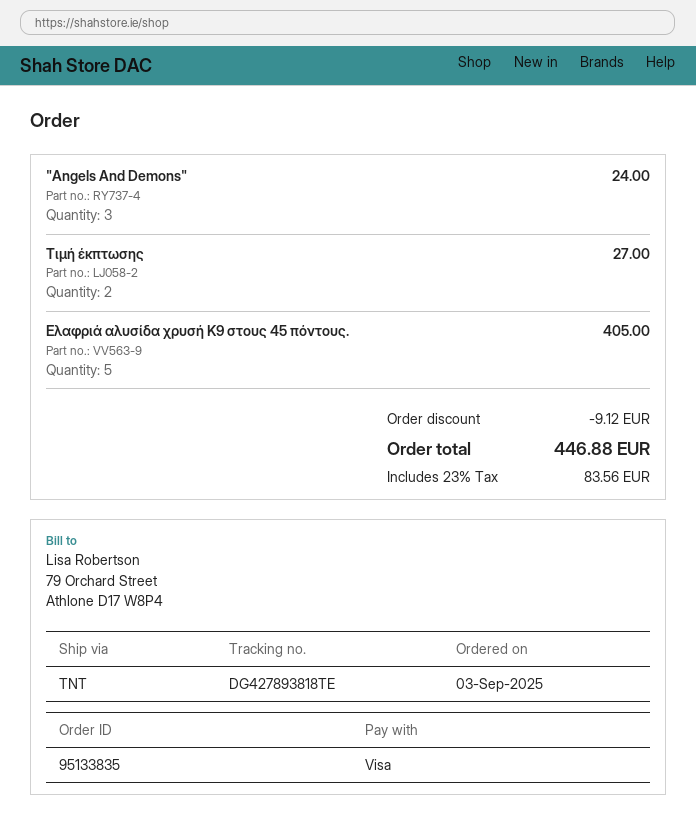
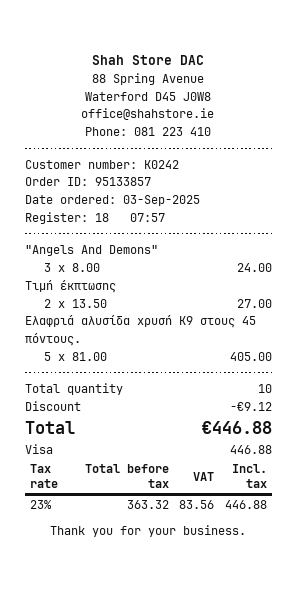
order number: 95133835 -> 95133857

